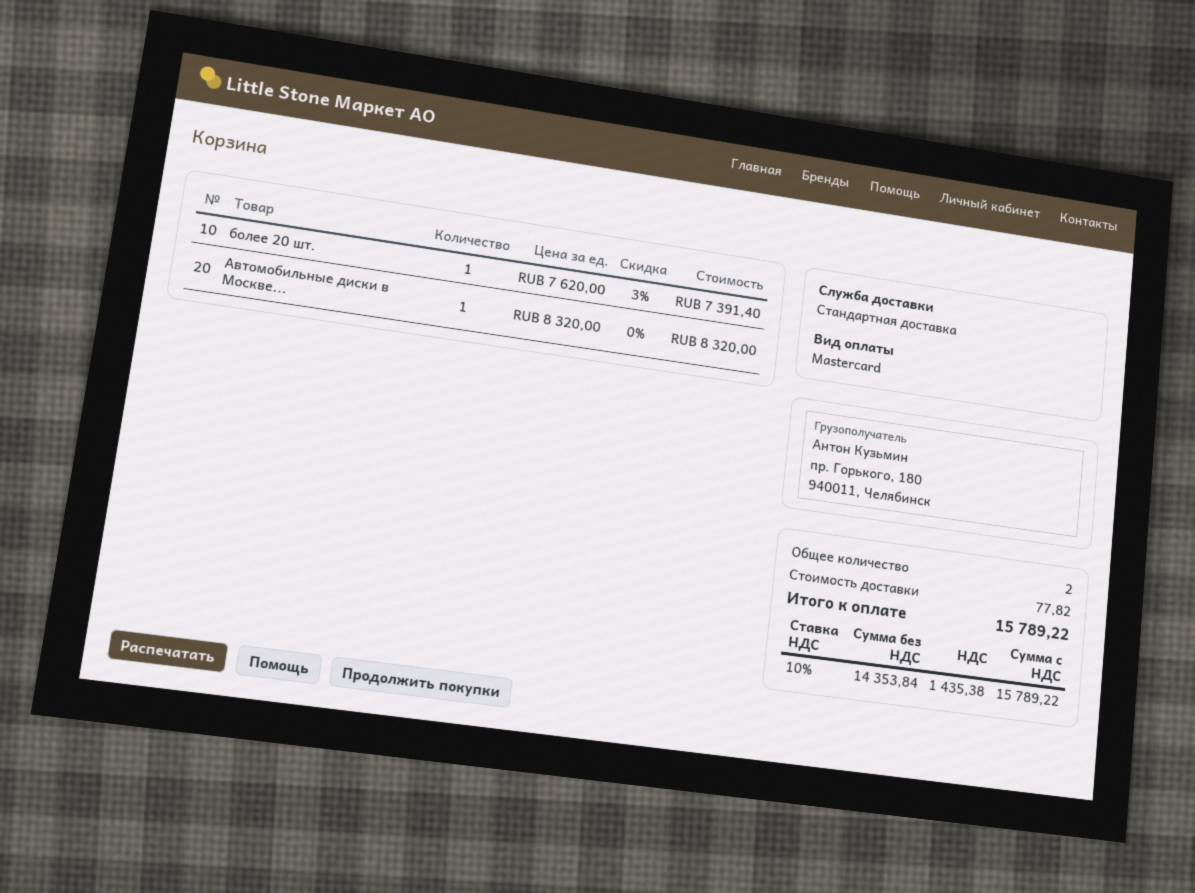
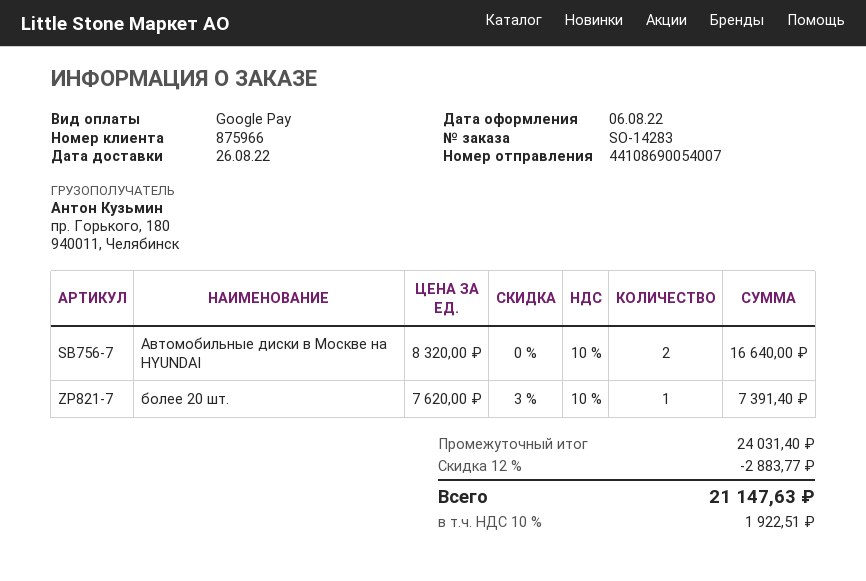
payment method: Mastercard -> Google Pay
Автомобильные диски в Москве...: 1 x 8320.00 = 8320.00 -> 2 x 8320.00 = 16640.00
discount: none -> 12% = 2883.77
shipping: 77.82 -> none
tax: 10% = 1435.38 -> 10% = 1922.51
total: 15789.22 -> 21147.63

